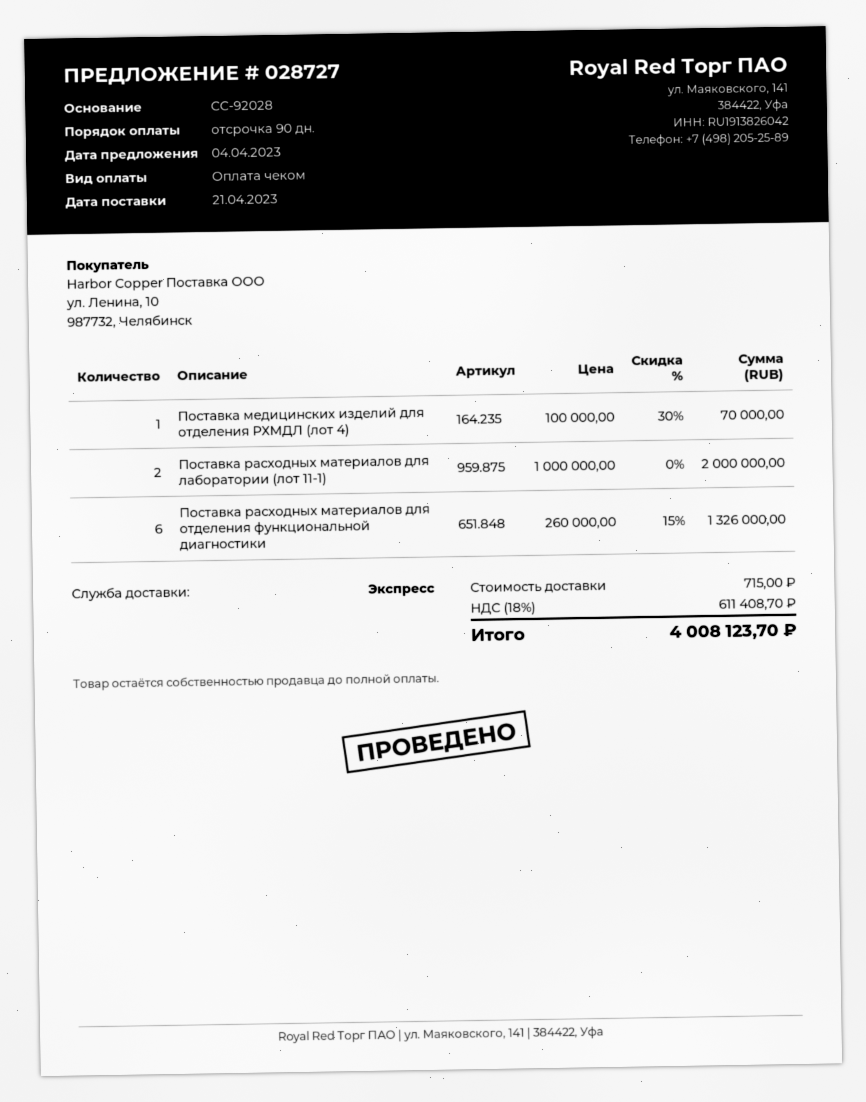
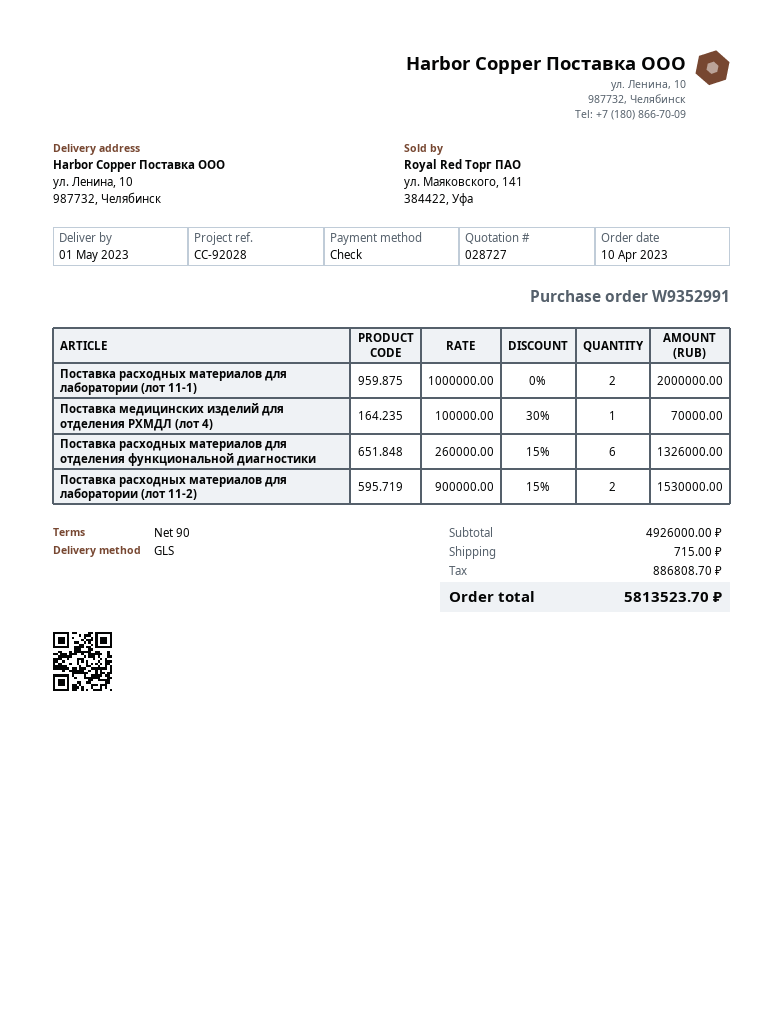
delivery date: 2023-04-21 -> 2023-05-01
shipping method: express -> GLS
Поставка расходных материалов для лаборатории (лот 11-2): none -> 2 x 900000.00 - 15% = 1530000.00
tax: 611408.70 -> 886808.70
total: 4008123.70 -> 5813523.70

